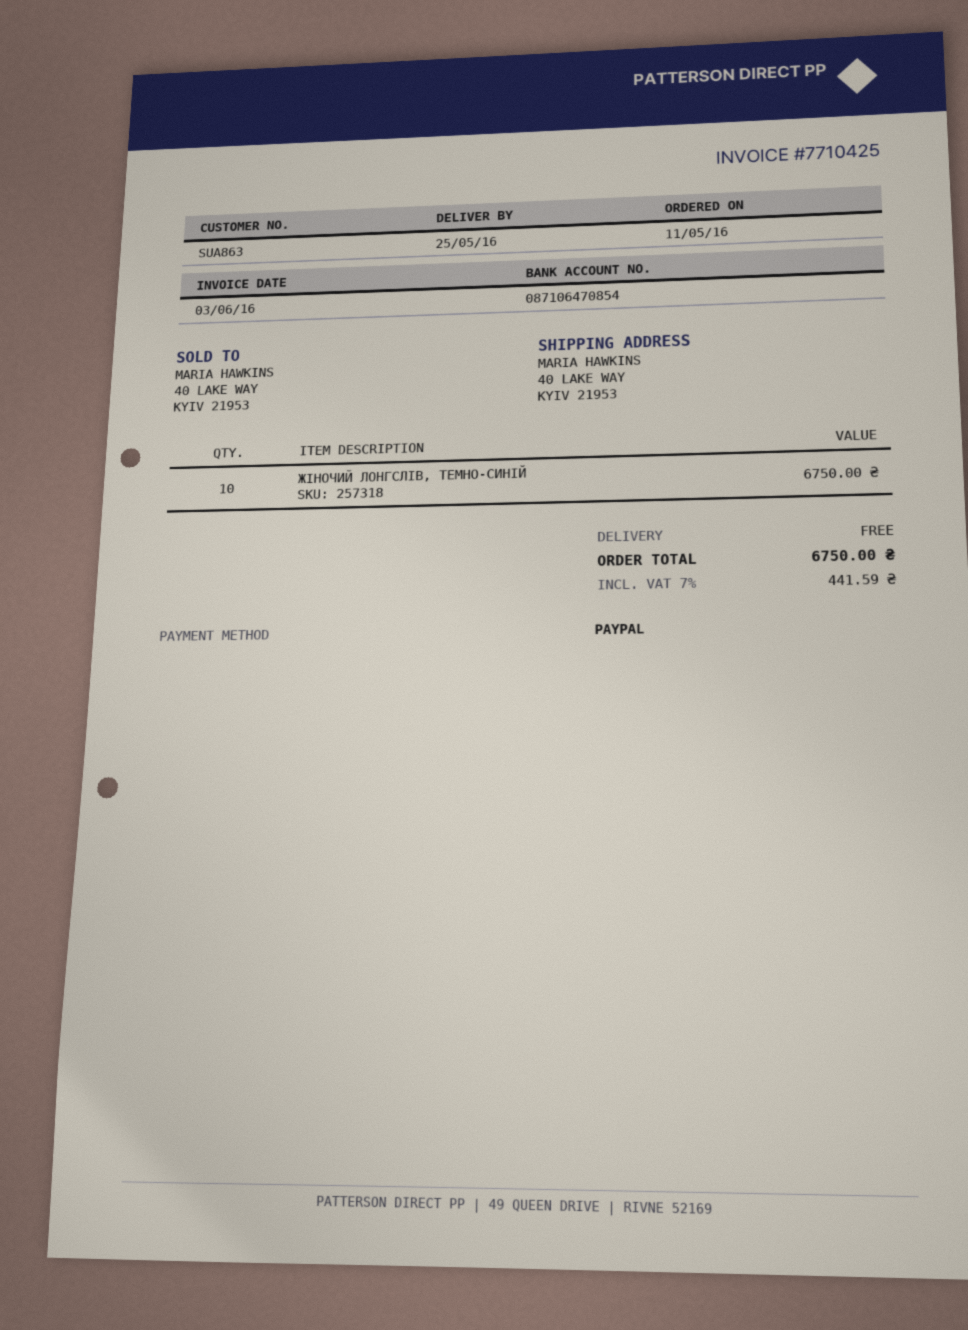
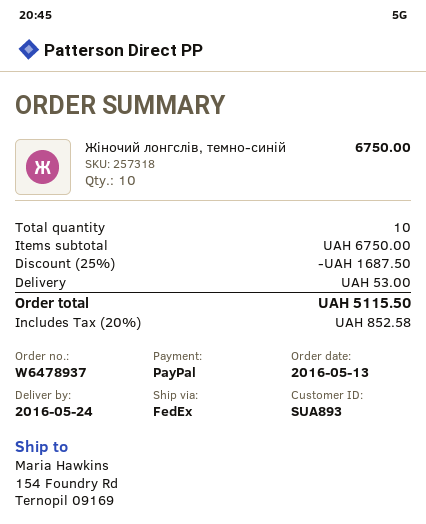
order date: 2016-05-11 -> 2016-05-13
delivery date: 2016-05-25 -> 2016-05-24
customer number: SUA863 -> SUA893
ship to: 40 LAKE WAY, KYIV 21953 -> 154 Foundry Rd, Ternopil 09169
discount: none -> 25% = 1687.50
shipping: 0.00 -> 53.00
tax: 7% = 441.59 -> 20% = 852.58
total: 6750.00 -> 5115.50

